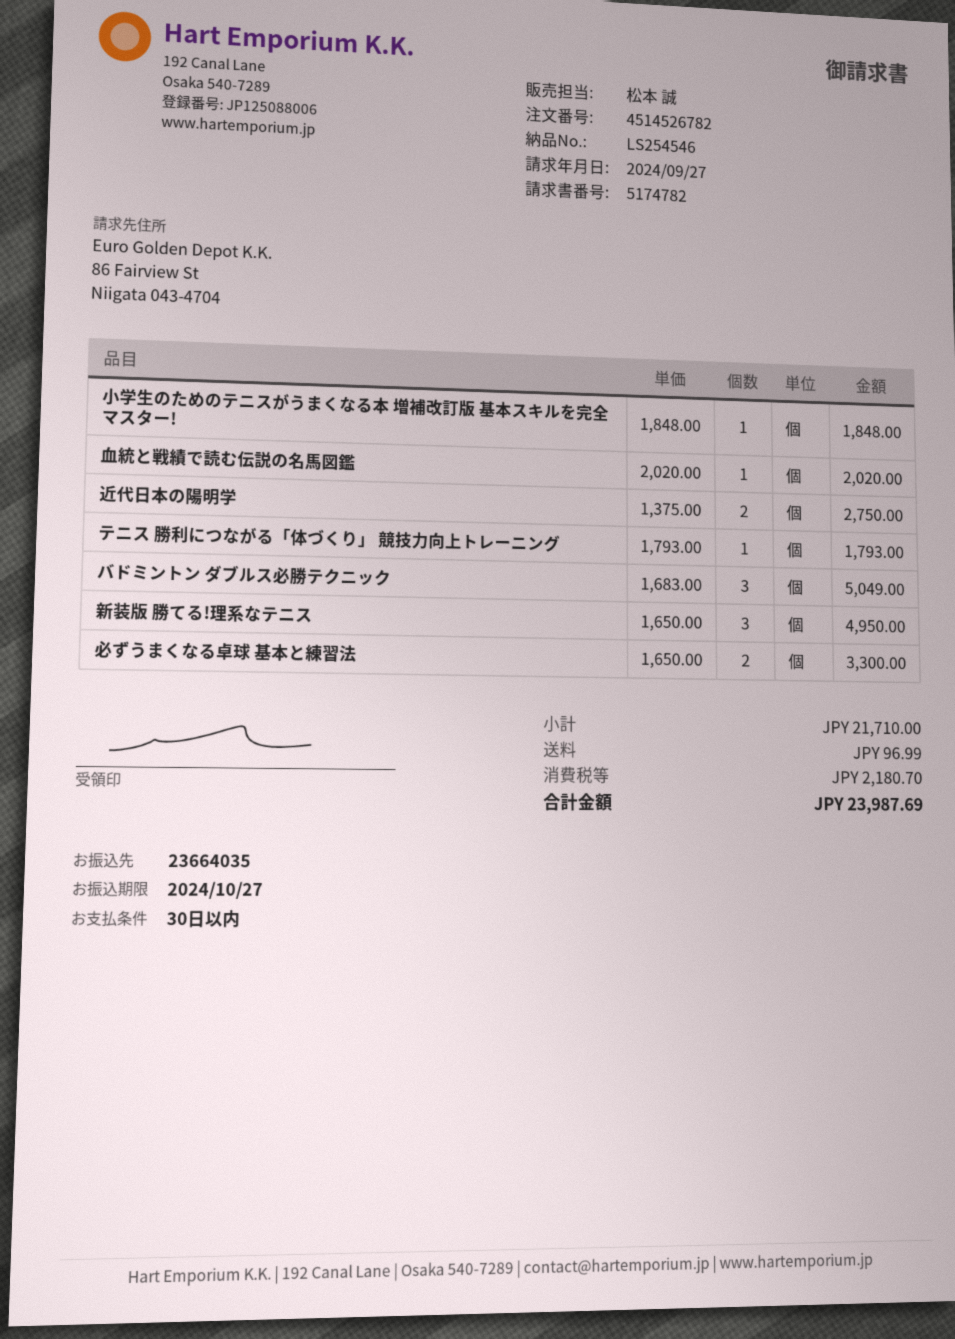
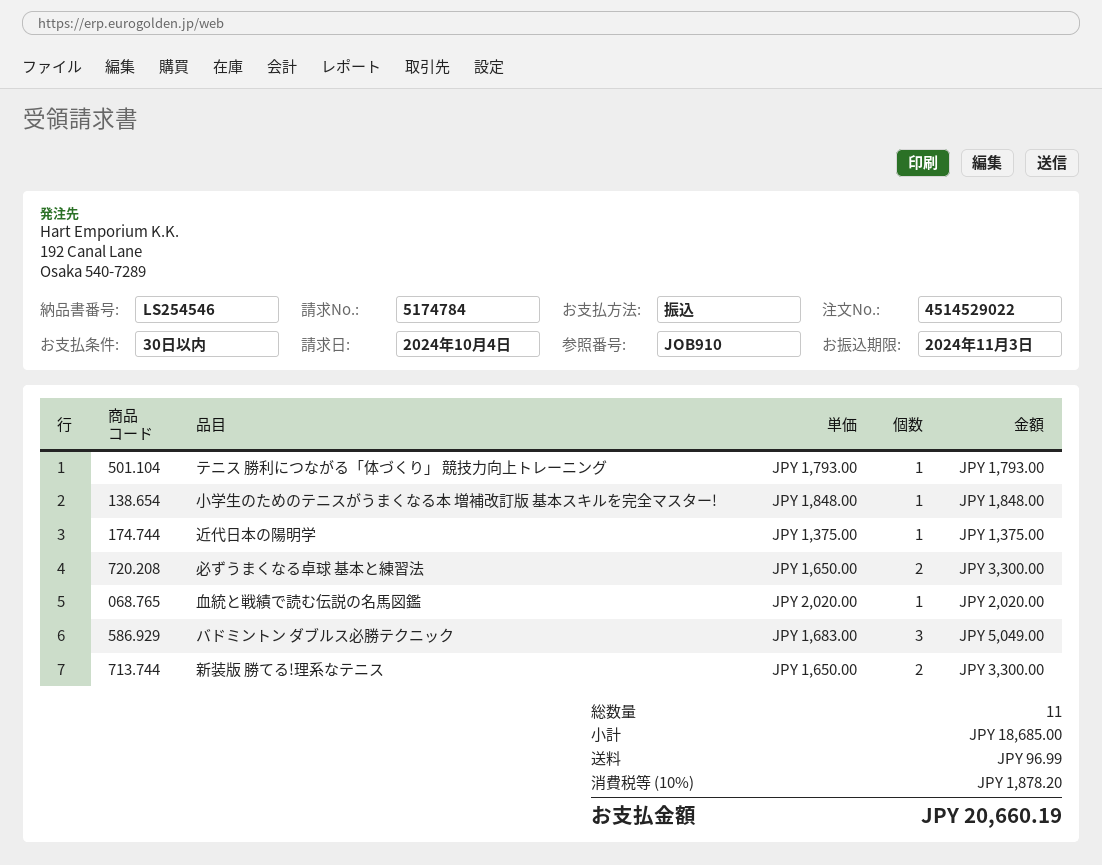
order number: 4514526782 -> 4514529022
invoice number: 5174782 -> 5174784
invoice date: 2024-09-27 -> 2024-10-04
due date: 2024-10-27 -> 2024-11-03
近代日本の陽明学: 2 x 1375.00 = 2750.00 -> 1 x 1375.00 = 1375.00
新装版 勝てる!理系なテニス: 3 x 1650.00 = 4950.00 -> 2 x 1650.00 = 3300.00
subtotal: 21710.00 -> 18685.00
tax: 2180.70 -> 1878.20
total: 23987.69 -> 20660.19

